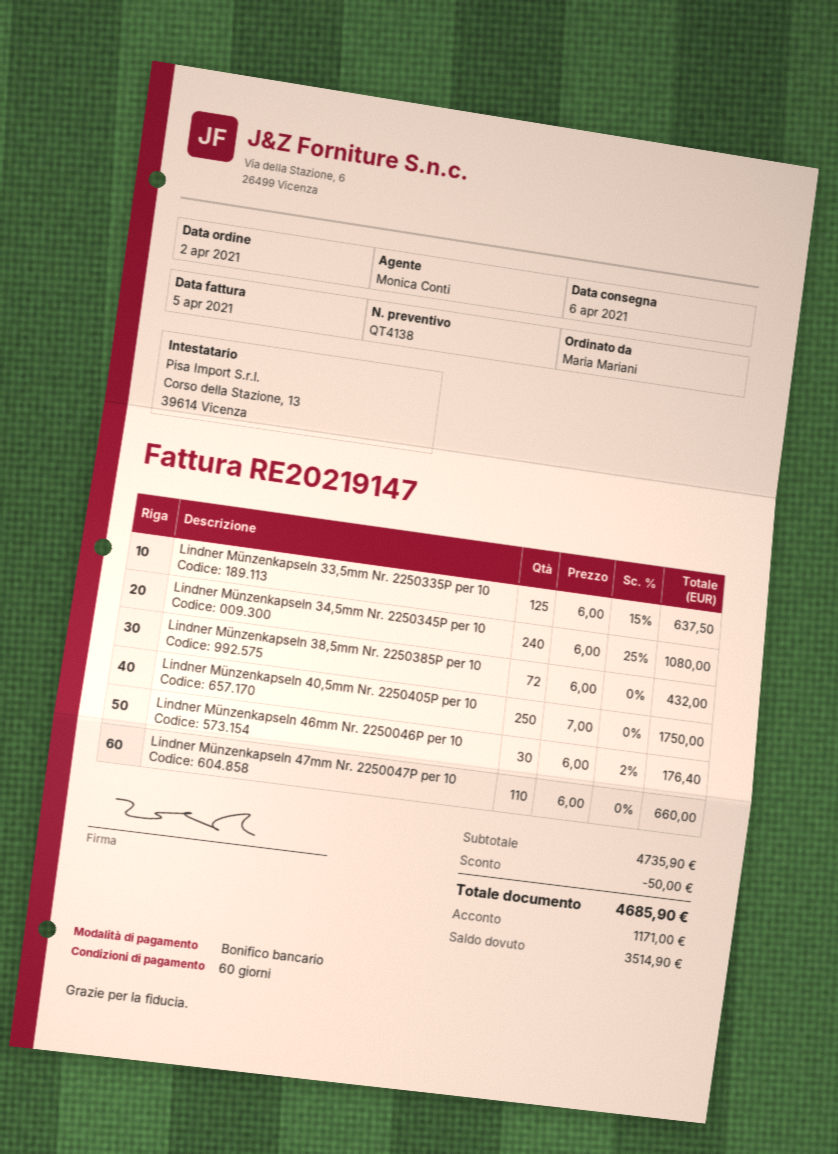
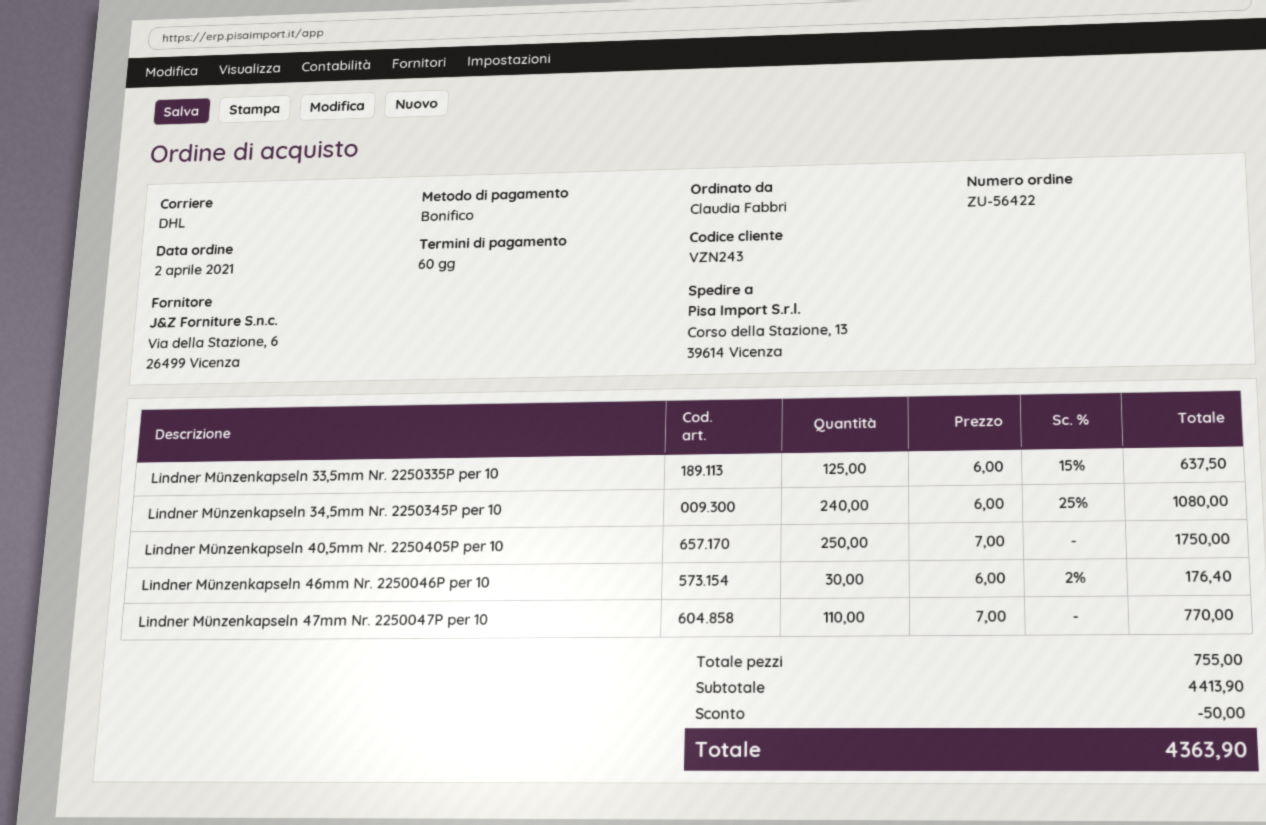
ordered by: Maria Mariani -> Claudia Fabbri
Lindner Münzenkapseln 38,5mm Nr. 2250385P per 10: 72 x 6.00 = 432.00 -> none
Lindner Münzenkapseln 47mm Nr. 2250047P per 10: 110 x 6.00 = 660.00 -> 110 x 7.00 = 770.00
subtotal: 4735.90 -> 4413.90
total: 4685.90 -> 4363.90

